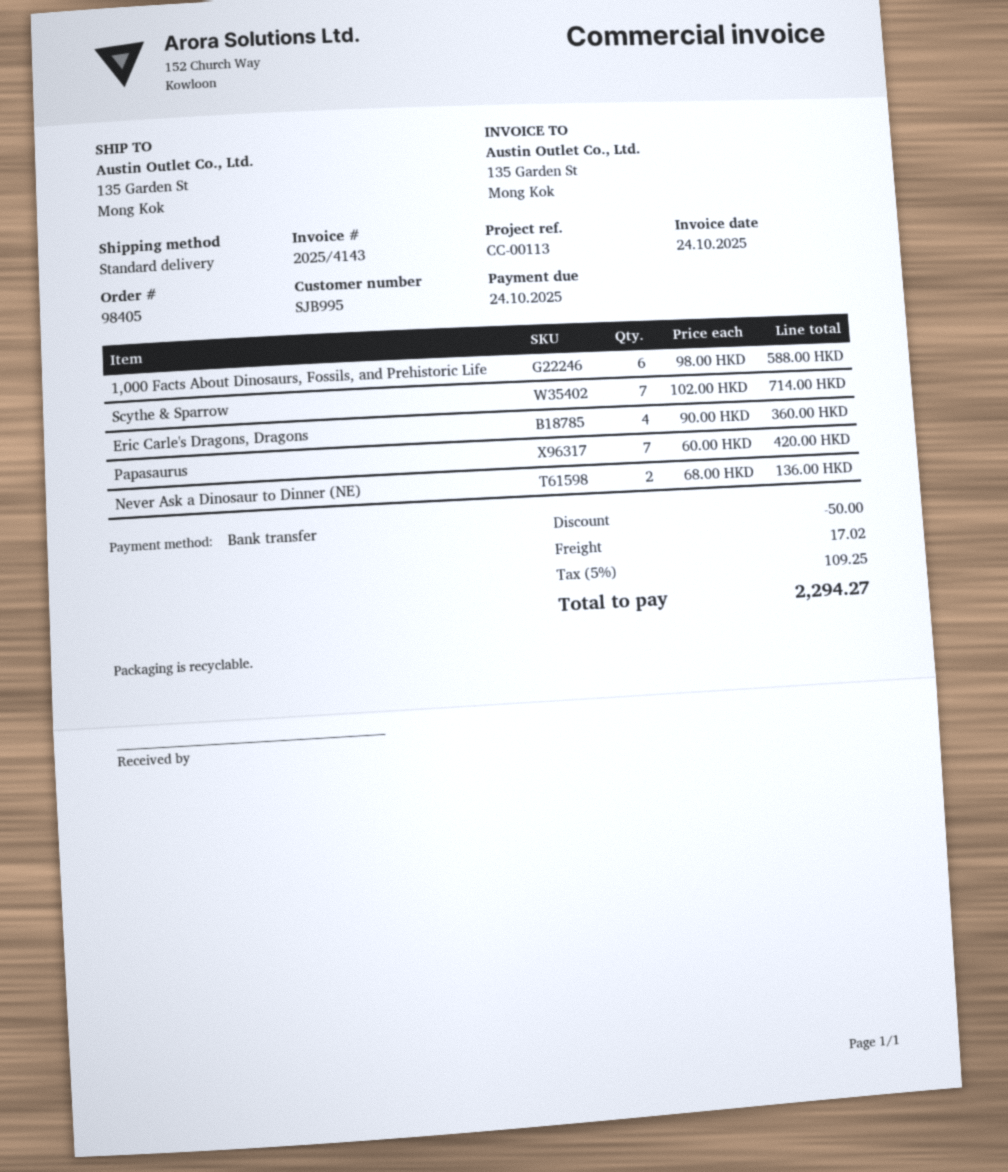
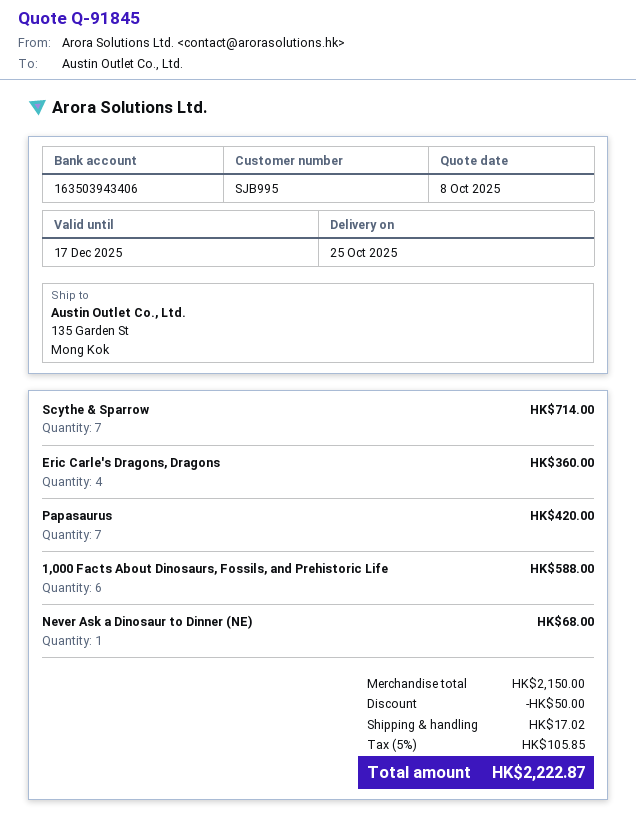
Never Ask a Dinosaur to Dinner (NE): 2 for 136.00 -> 1 for 68.00
tax: 5% = 109.25 -> 5% = 105.85
total: 2294.27 -> 2222.87

